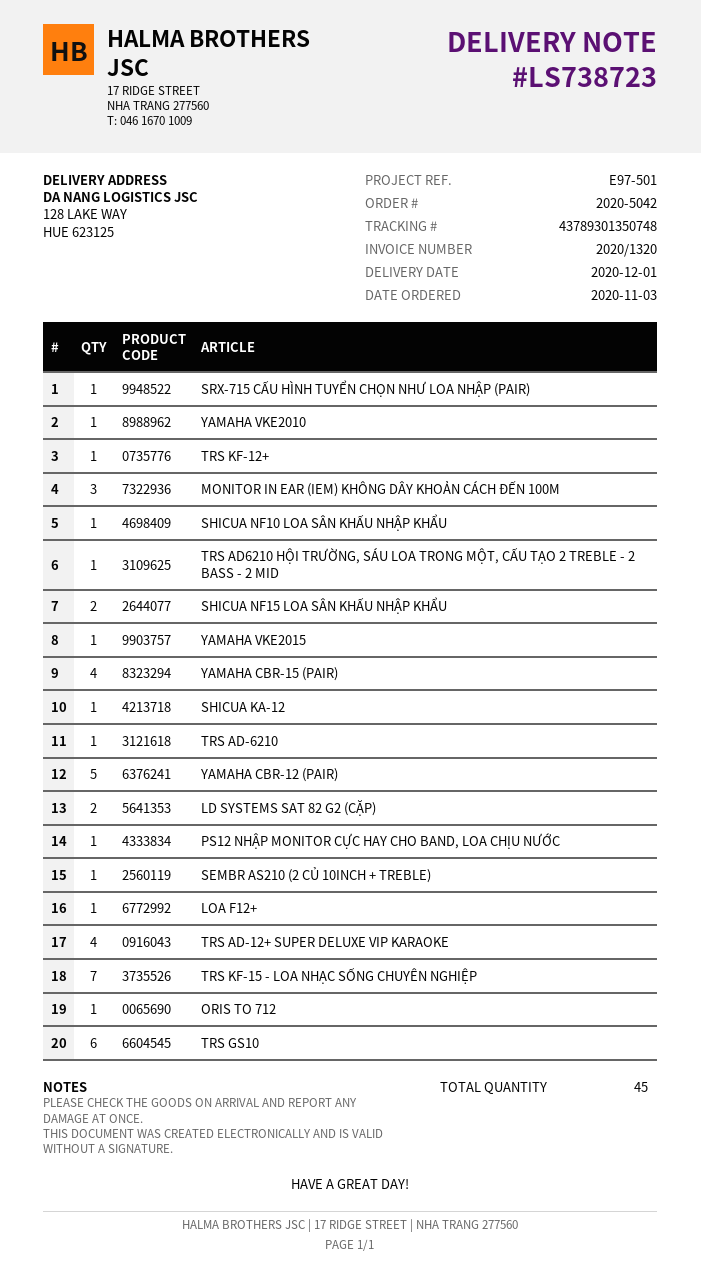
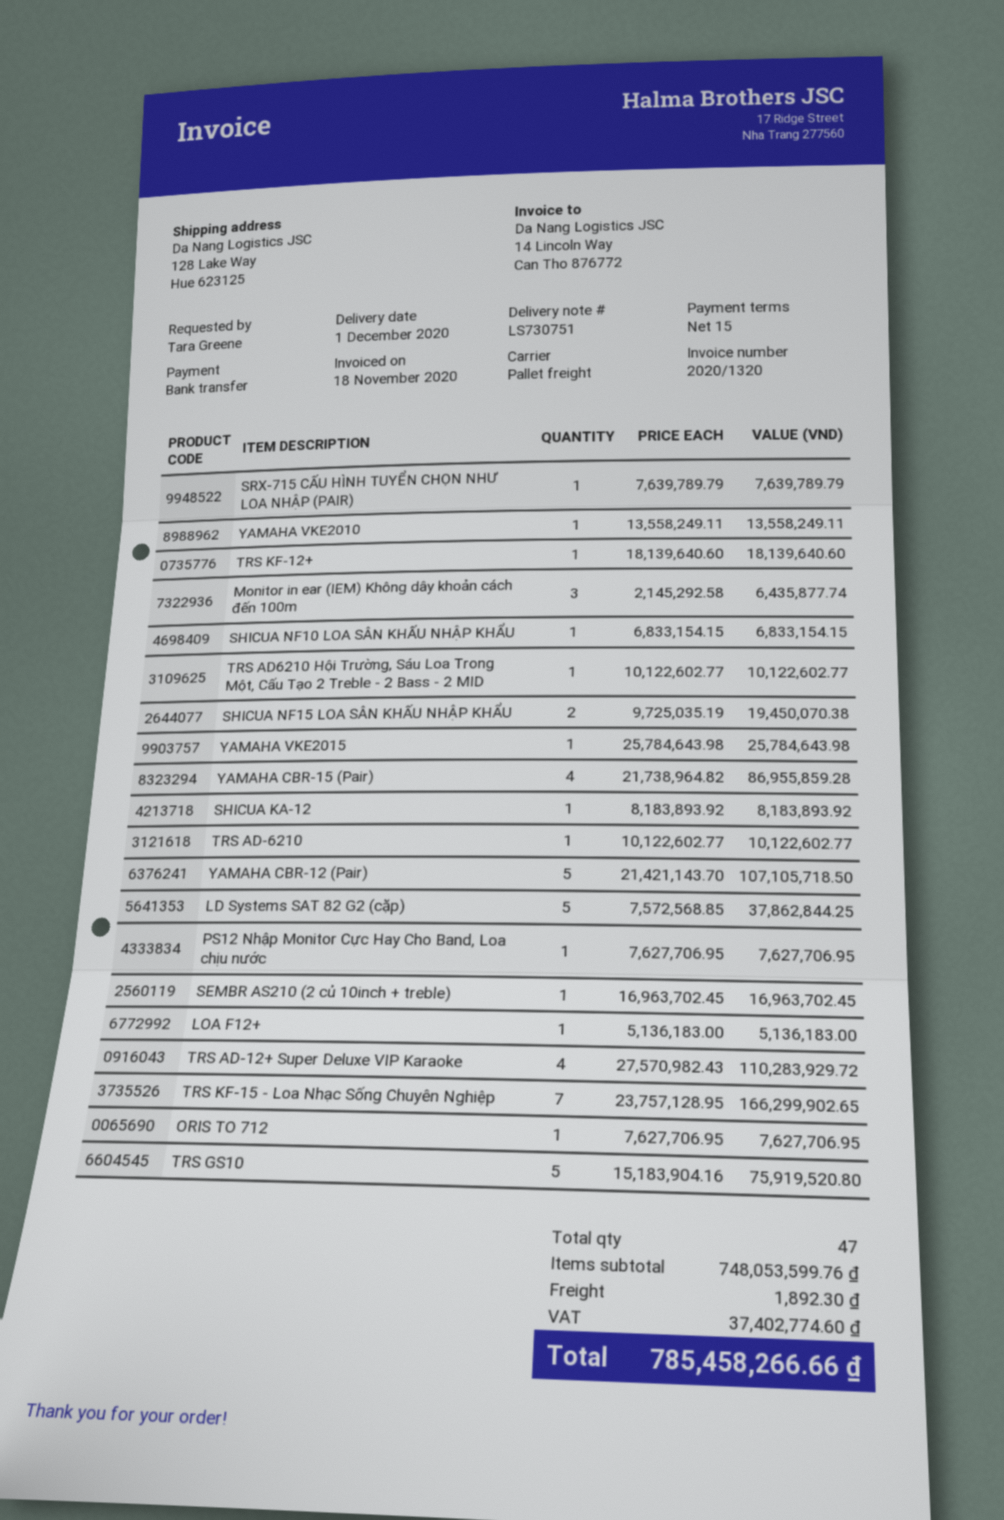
delivery note number: LS738723 -> LS730751
LD SYSTEMS SAT 82 G2 (CẶP): 2 -> 5
TRS GS10: 6 -> 5
total quantity: 45 -> 47

